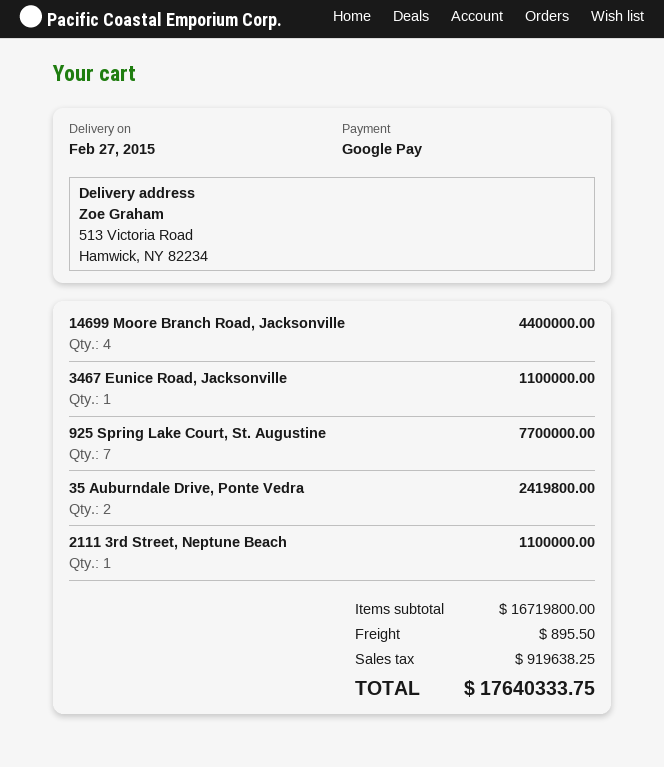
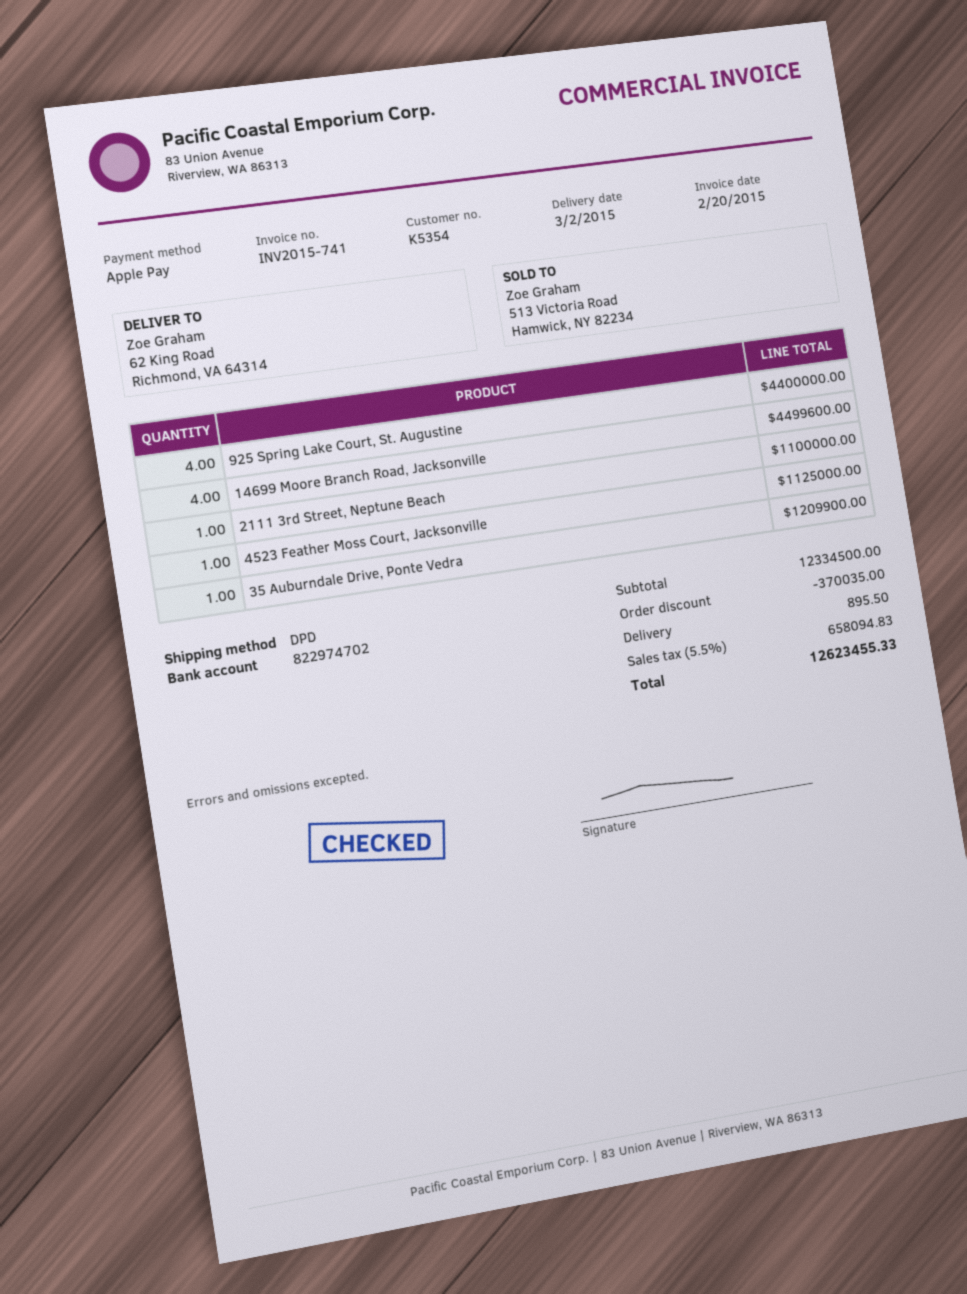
delivery date: 2015-02-27 -> 2015-03-02
payment method: Google Pay -> Apple Pay
ship to: 513 Victoria Road, Hamwick, NY 82234 -> 62 King Road, Richmond, VA 64314
14699 Moore Branch Road, Jacksonville: 4 for 4400000.00 -> 4 for 4499600.00
3467 Eunice Road, Jacksonville: 1 for 1100000.00 -> none
925 Spring Lake Court, St. Augustine: 7 for 7700000.00 -> 4 for 4400000.00
35 Auburndale Drive, Ponte Vedra: 2 for 2419800.00 -> 1 for 1209900.00
4523 Feather Moss Court, Jacksonville: none -> 1 for 1125000.00
subtotal: 16719800.00 -> 12334500.00
discount: none -> 370035.00
tax: 919638.25 -> 658094.83
total: 17640333.75 -> 12623455.33

